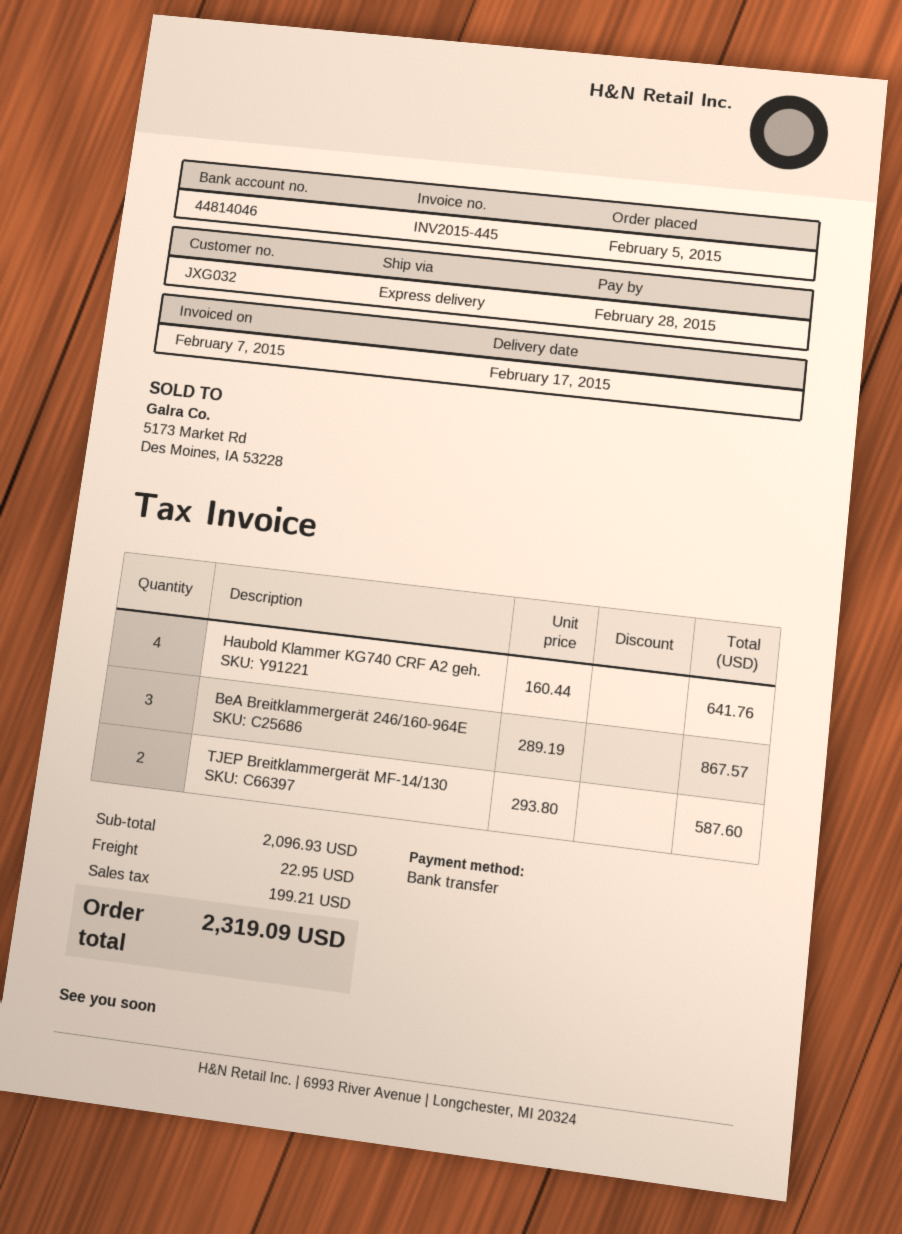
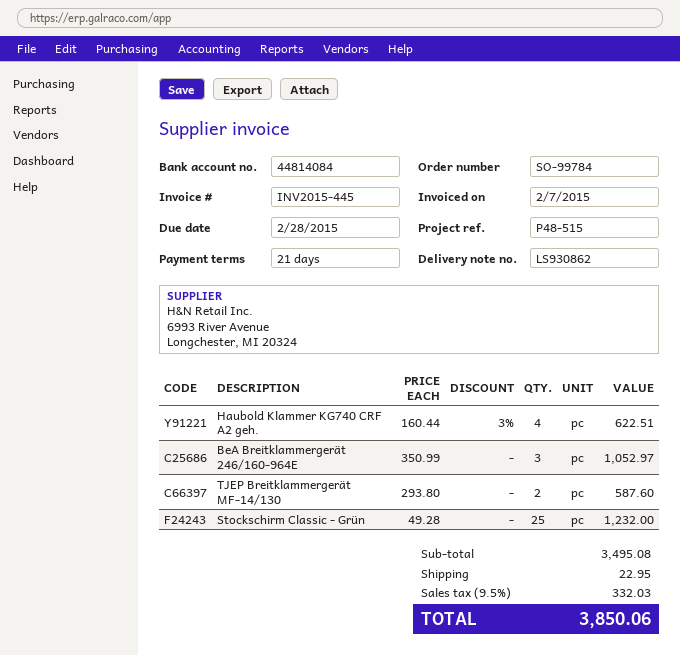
bank account: 44814046 -> 44814084
Haubold Klammer KG740 CRF A2 geh.: 4 x 160.44 = 641.76 -> 4 x 160.44 - 3% = 622.51
BeA Breitklammergerät 246/160-964E: 3 x 289.19 = 867.57 -> 3 x 350.99 = 1052.97
Stockschirm Classic - Grün: none -> 25 x 49.28 = 1232.00
subtotal: 2096.93 -> 3495.08
tax: 199.21 -> 332.03
total: 2319.09 -> 3850.06

